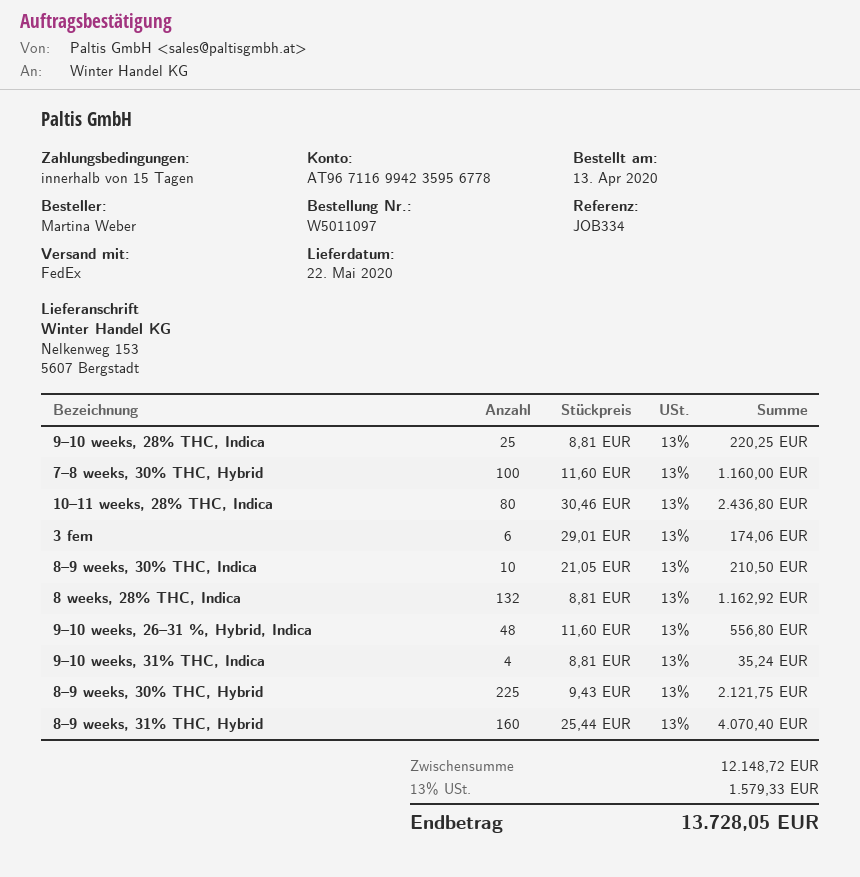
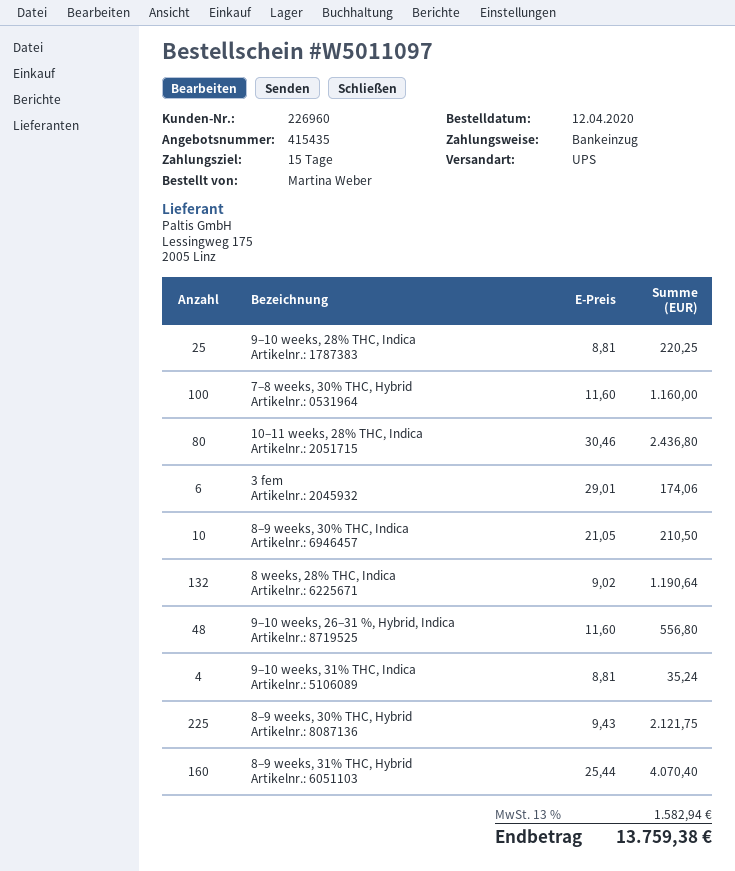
order date: 2020-04-13 -> 2020-04-12
shipping method: FedEx -> UPS
8 weeks, 28% THC, Indica: 132 x 8.81 = 1162.92 -> 132 x 9.02 = 1190.64
tax: 13% = 1579.33 -> 13% = 1582.94
total: 13728.05 -> 13759.38

